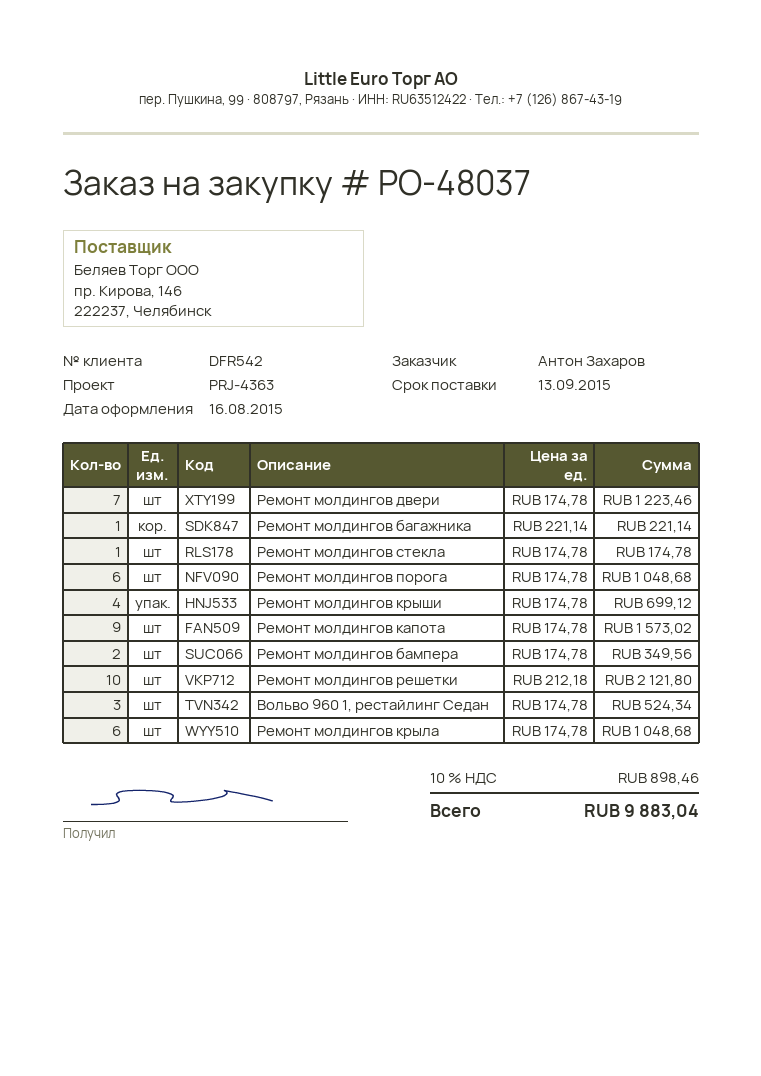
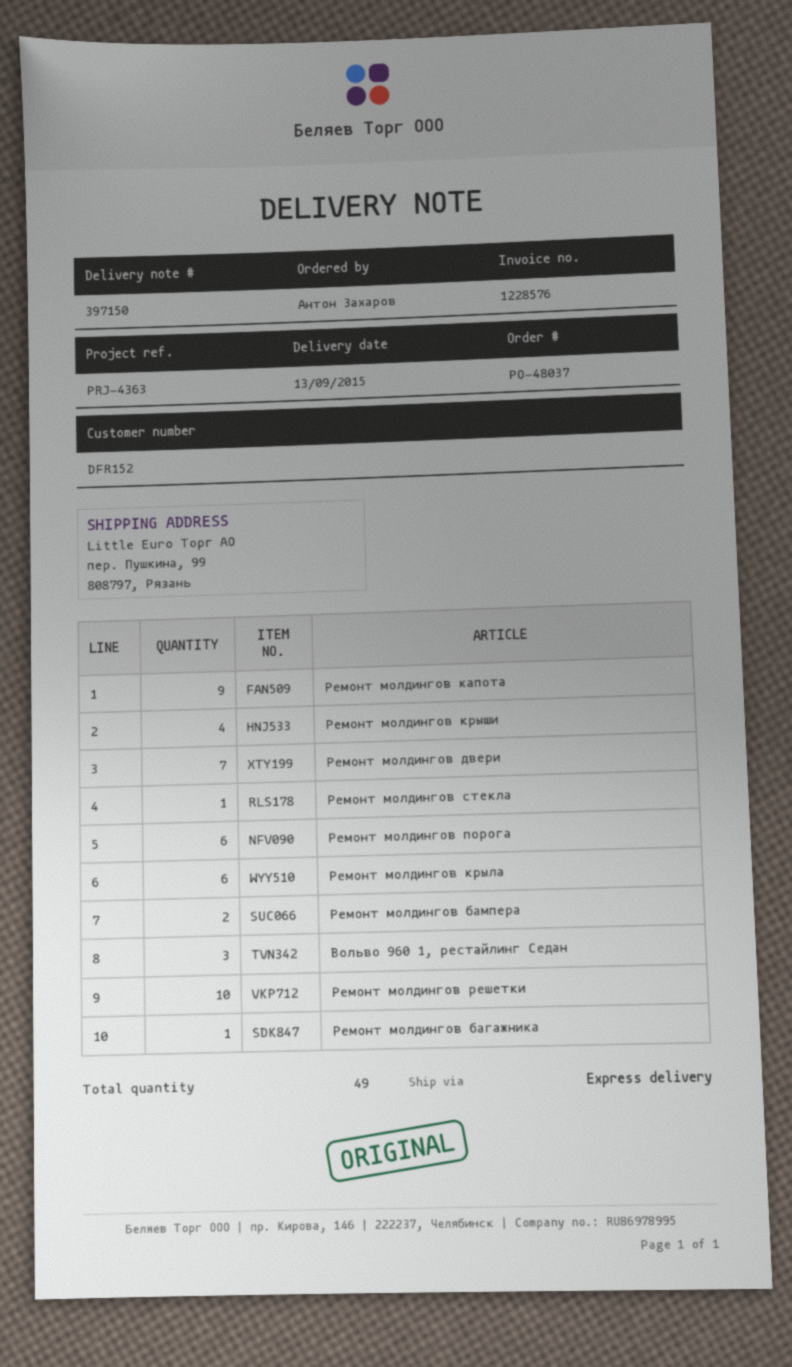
customer number: DFR542 -> DFR152

